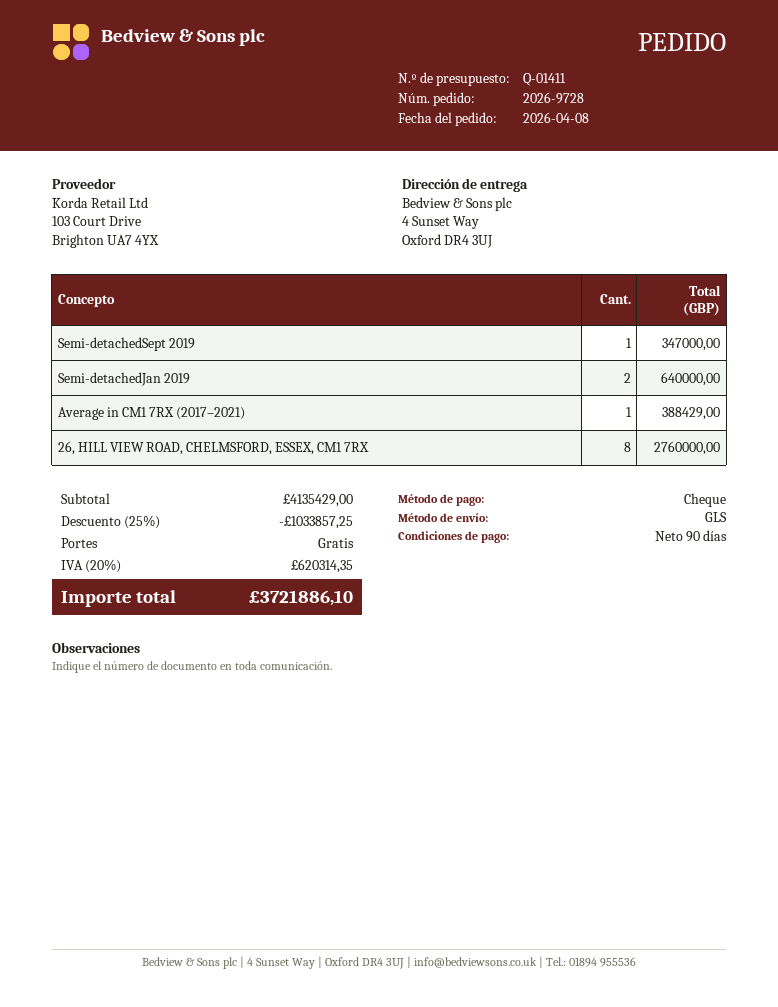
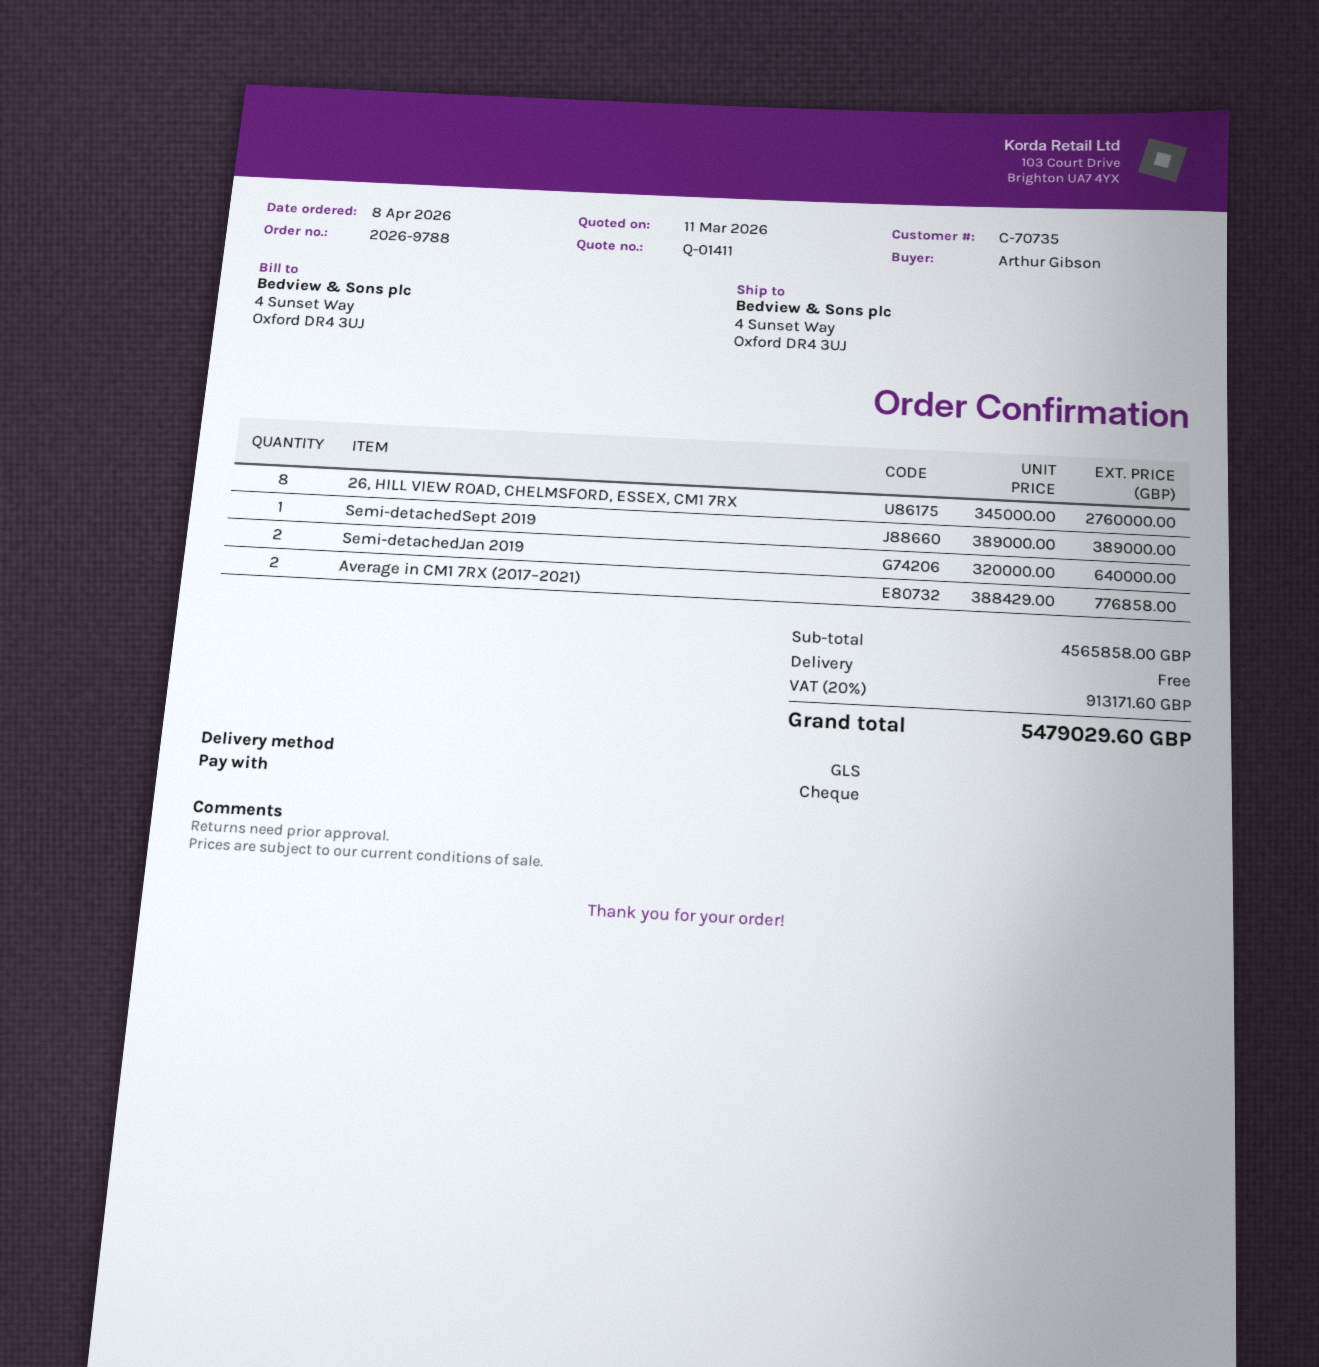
order number: 2026-9728 -> 2026-9788
Semi-detachedSept 2019: 1 for 347000.00 -> 1 for 389000.00
Average in CM1 7RX (2017–2021): 1 for 388429.00 -> 2 for 776858.00
subtotal: 4135429.00 -> 4565858.00
discount: 25% = 1033857.25 -> none
tax: 20% = 620314.35 -> 20% = 913171.60
total: 3721886.10 -> 5479029.60

